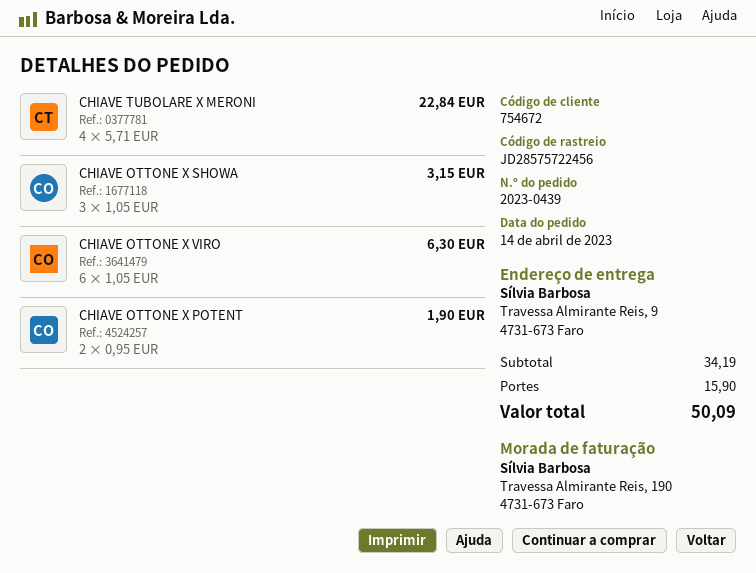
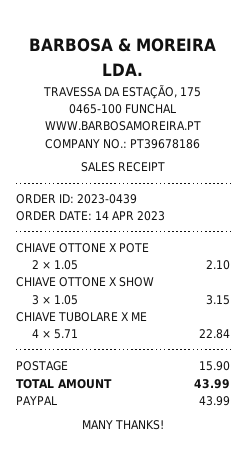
CHIAVE OTTONE X VIRO: 6 x 1.05 = 6.30 -> none
CHIAVE OTTONE X POTENT: 2 x 0.95 = 1.90 -> 2 x 1.05 = 2.10
total: 50.09 -> 43.99

